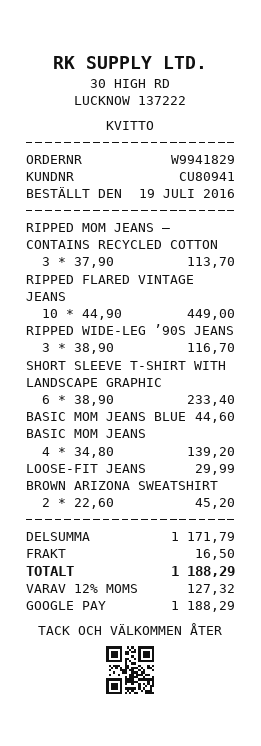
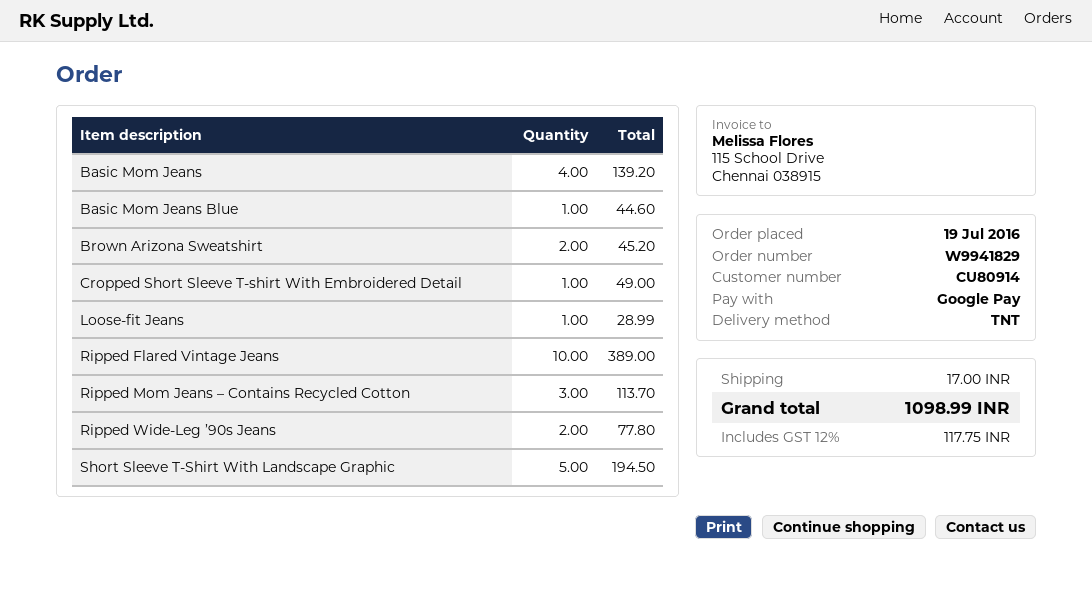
customer number: CU80941 -> CU80914
RIPPED FLARED VINTAGE JEANS: 10 for 449.00 -> 10 for 389.00
RIPPED WIDE-LEG ’90S JEANS: 3 for 116.70 -> 2 for 77.80
SHORT SLEEVE T-SHIRT WITH LANDSCAPE GRAPHIC: 6 for 233.40 -> 5 for 194.50
LOOSE-FIT JEANS: 1 for 29.99 -> 1 for 28.99
Cropped Short Sleeve T-shirt With Embroidered Detail: none -> 1 for 49.00
shipping: 16.50 -> 17.00
tax: 12% = 127.32 -> 12% = 117.75
total: 1188.29 -> 1098.99

